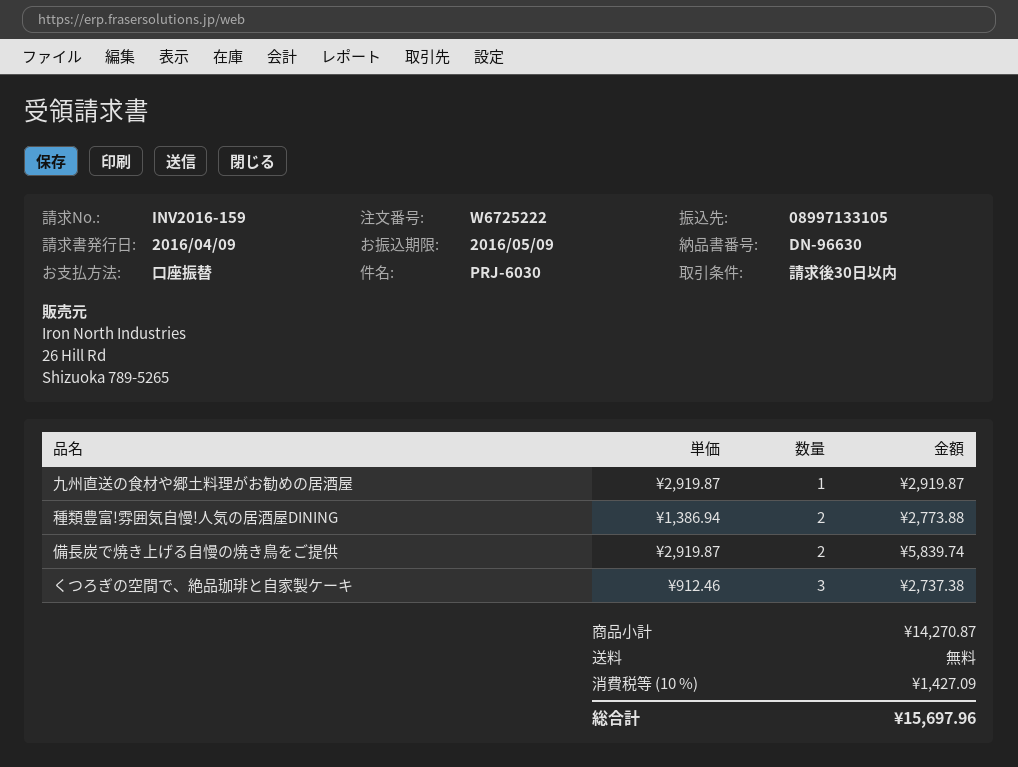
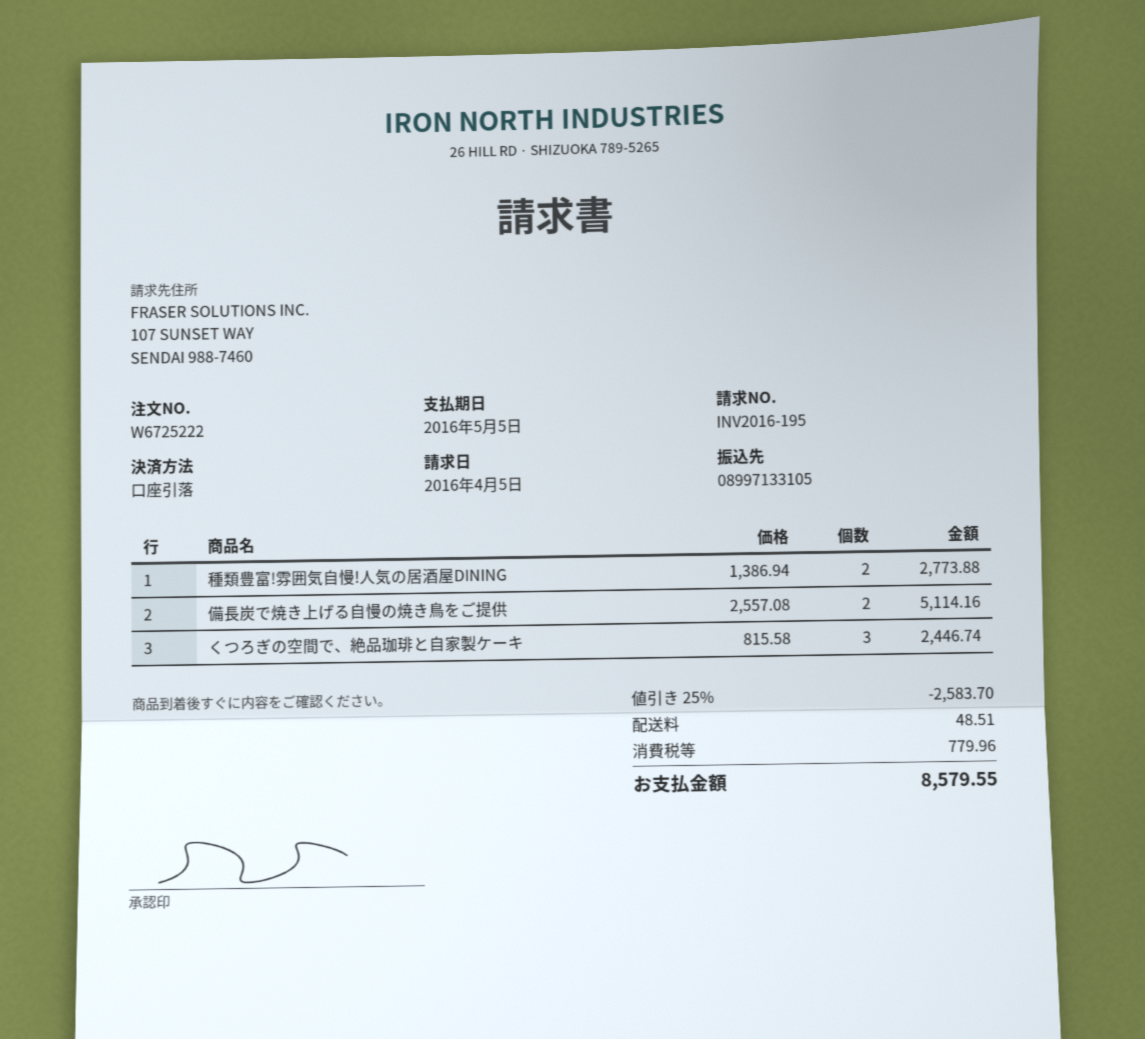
invoice number: INV2016-159 -> INV2016-195
invoice date: 2016-04-09 -> 2016-04-05
due date: 2016-05-09 -> 2016-05-05
九州直送の食材や郷土料理がお勧めの居酒屋: 1 x 2919.87 = 2919.87 -> none
備長炭で焼き上げる自慢の焼き鳥をご提供: 2 x 2919.87 = 5839.74 -> 2 x 2557.08 = 5114.16
くつろぎの空間で、絶品珈琲と自家製ケーキ: 3 x 912.46 = 2737.38 -> 3 x 815.58 = 2446.74
discount: none -> 25% = 2583.70
shipping: 0.00 -> 48.51
tax: 1427.09 -> 779.96
total: 15697.96 -> 8579.55

